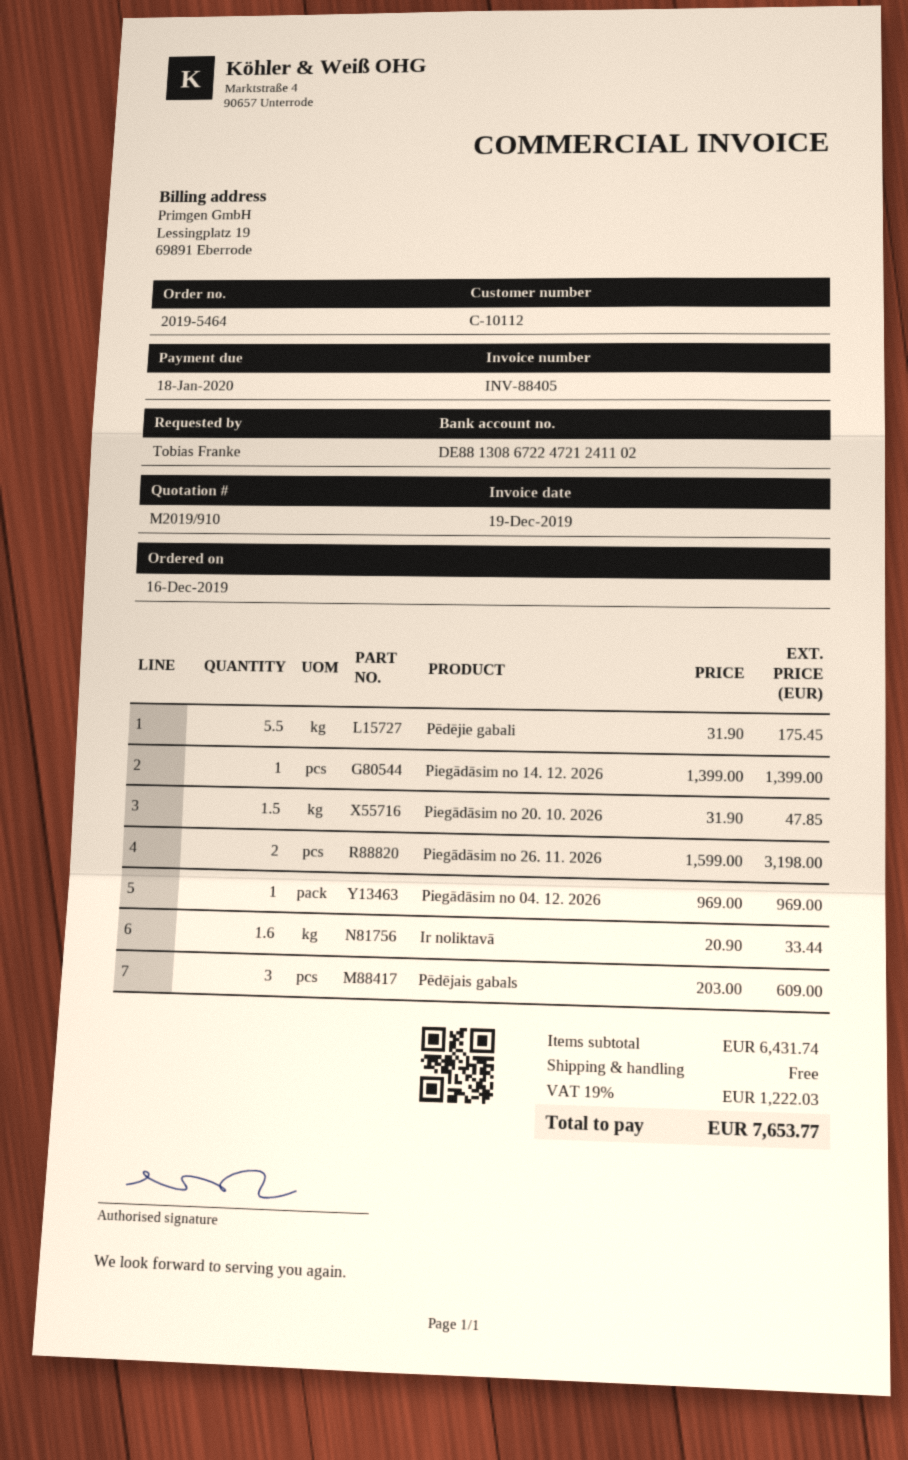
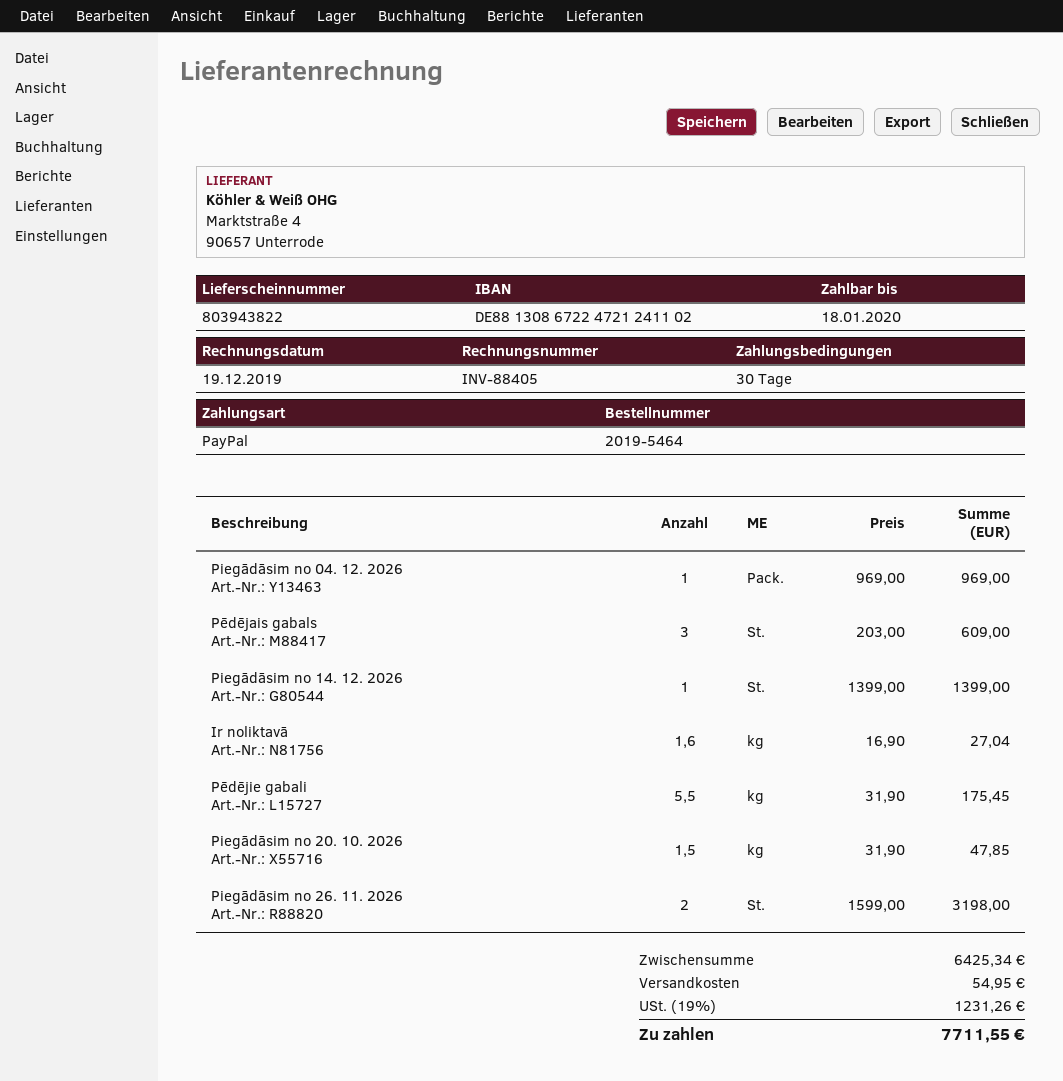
Ir noliktavā: 1.6 x 20.90 = 33.44 -> 1.6 x 16.90 = 27.04
subtotal: 6431.74 -> 6425.34
shipping: 0.00 -> 54.95
tax: 19% = 1222.03 -> 19% = 1231.26
total: 7653.77 -> 7711.55

